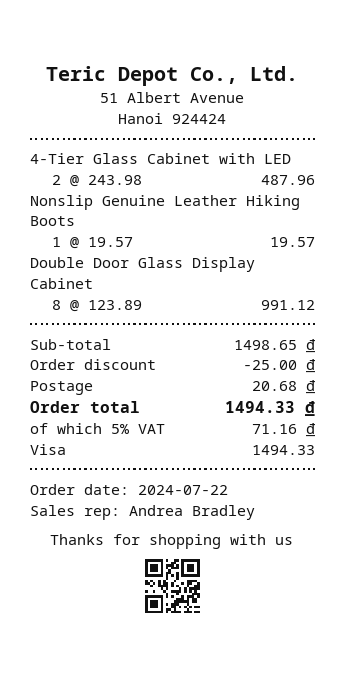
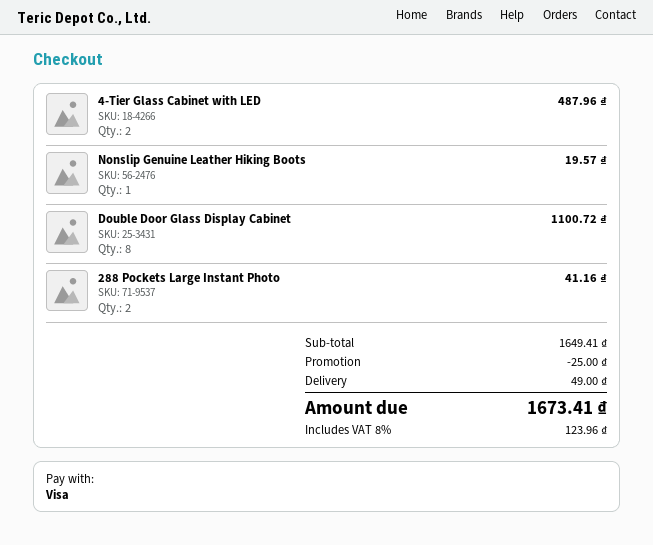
Double Door Glass Display Cabinet: 8 for 991.12 -> 8 for 1100.72
288 Pockets Large Instant Photo: none -> 2 for 41.16
subtotal: 1498.65 -> 1649.41
shipping: 20.68 -> 49.00
tax: 5% = 71.16 -> 8% = 123.96
total: 1494.33 -> 1673.41

